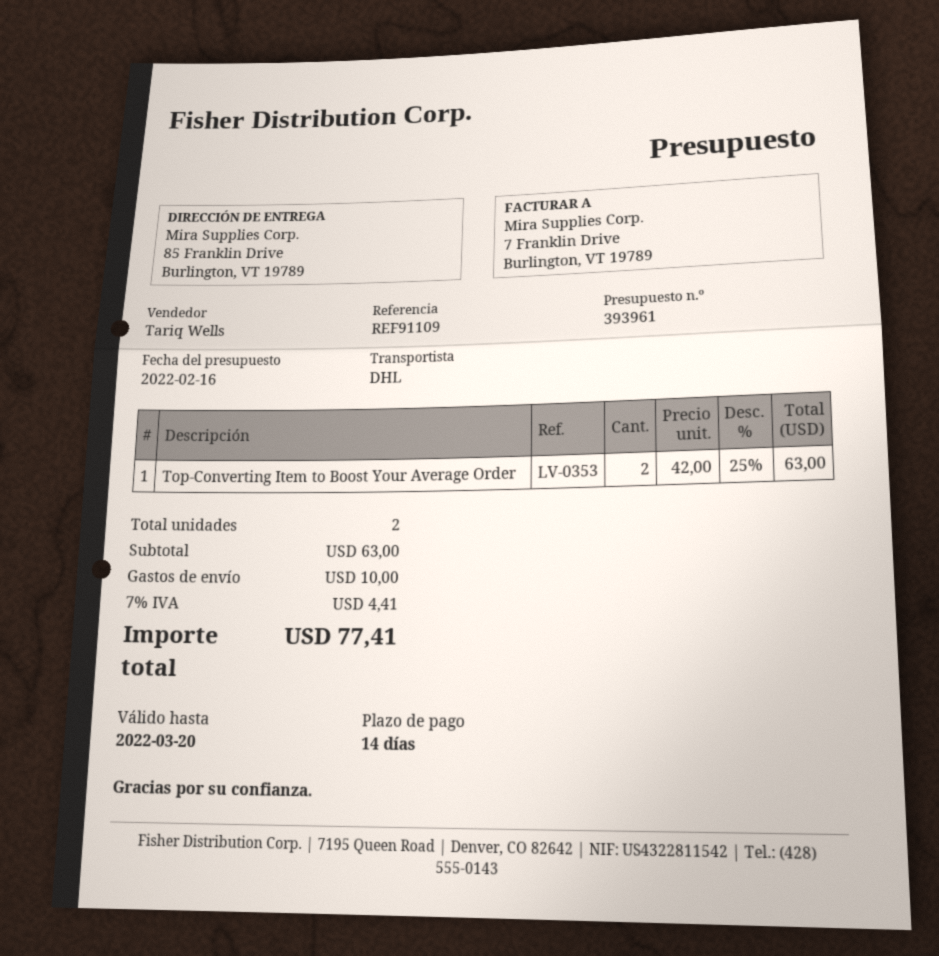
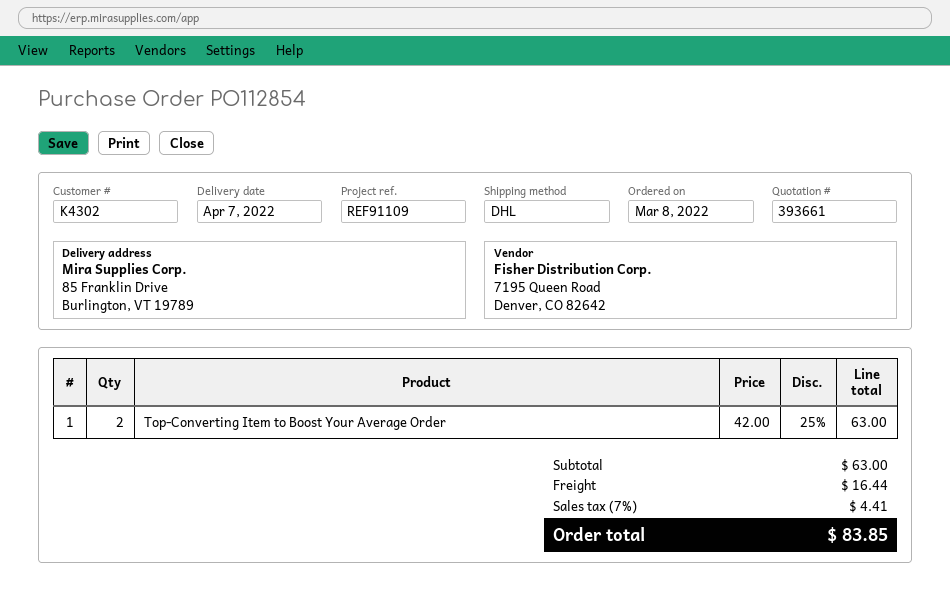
quote number: 393961 -> 393661
shipping: 10.00 -> 16.44
total: 77.41 -> 83.85

